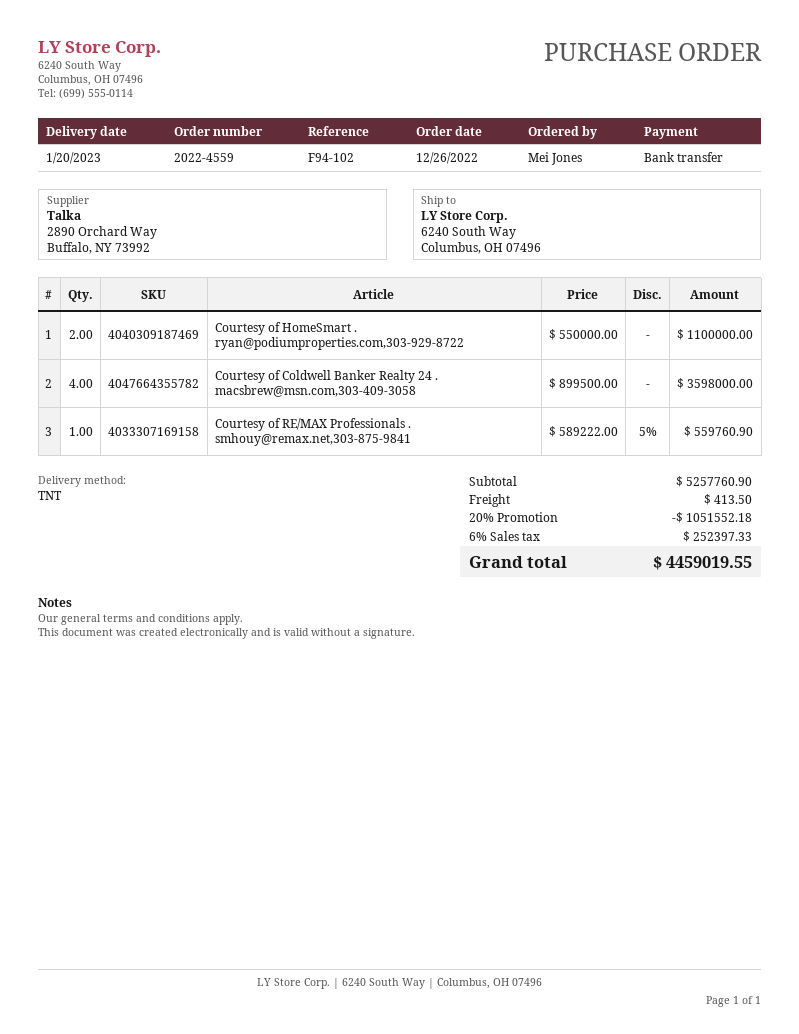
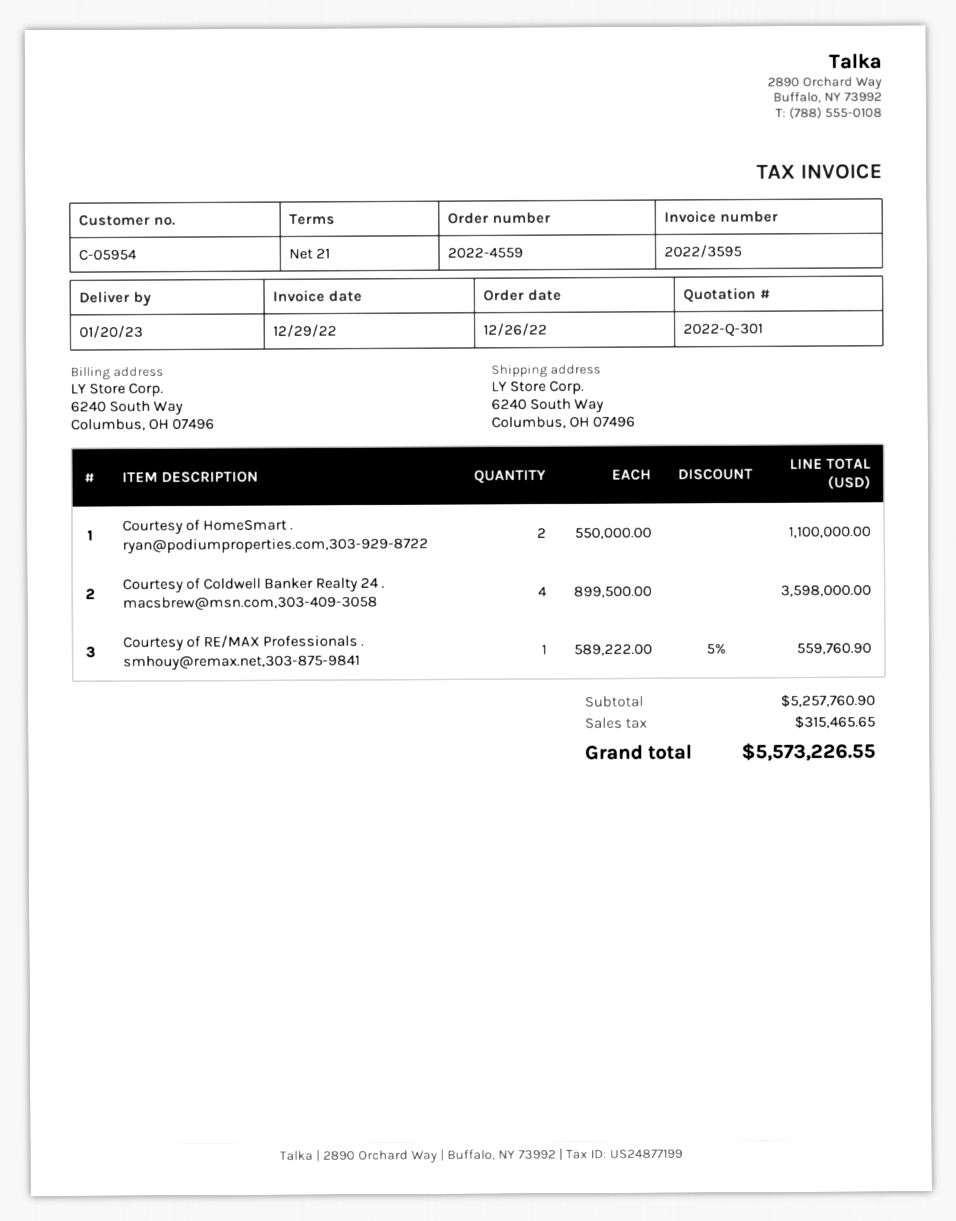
discount: 20% = 1051552.18 -> none
shipping: 413.50 -> none
tax: 252397.33 -> 315465.65
total: 4459019.55 -> 5573226.55

